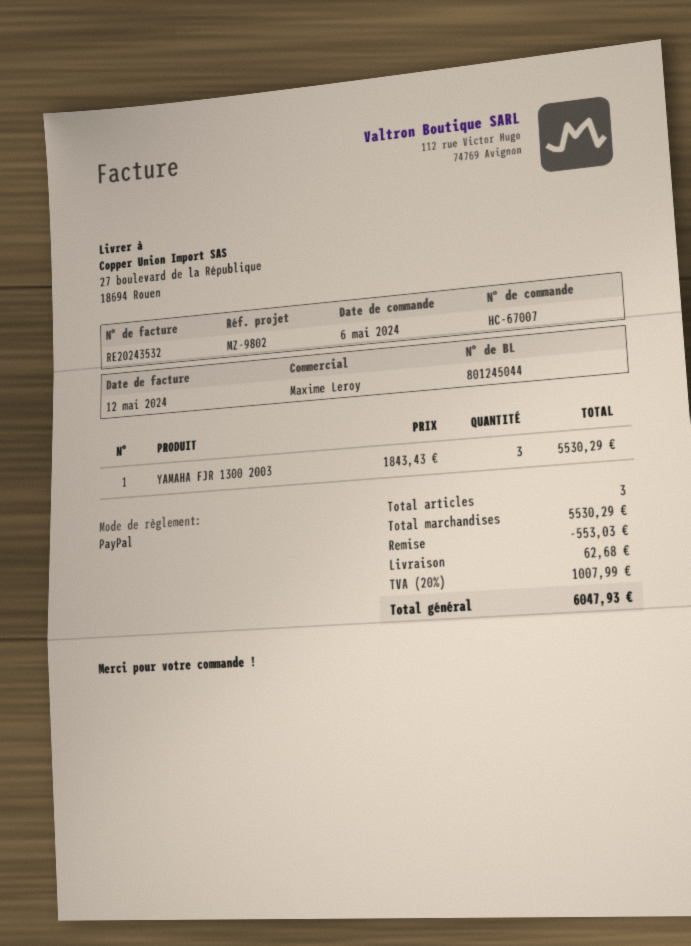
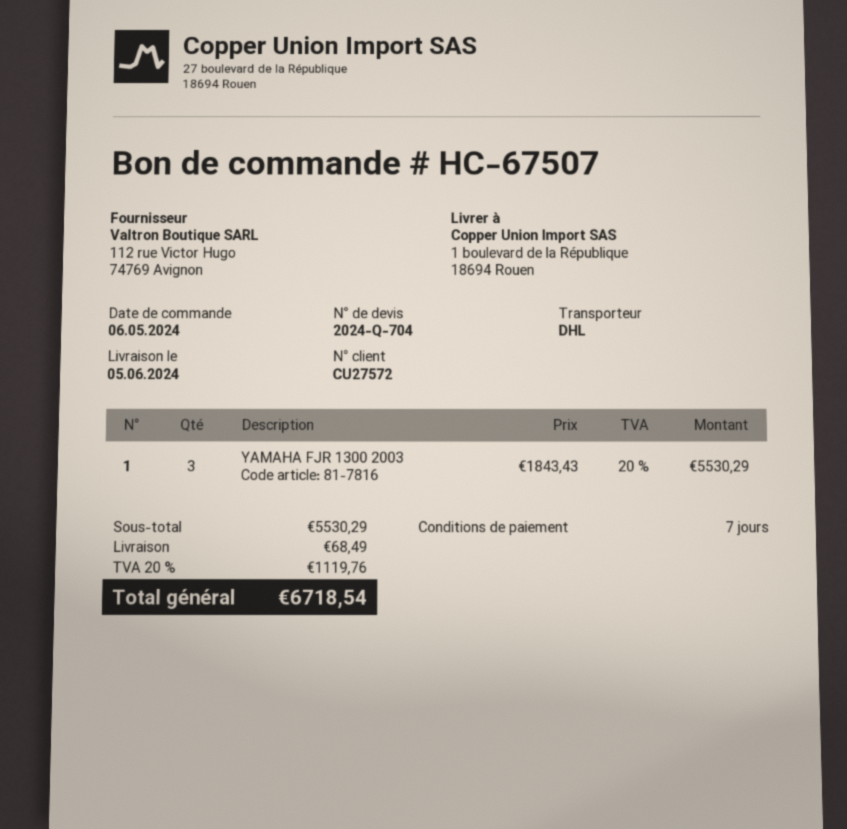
order number: HC-67007 -> HC-67507
ship to: 27 boulevard de la République, 18694 Rouen -> 1 boulevard de la République, 18694 Rouen
discount: 553.03 -> none
shipping: 62.68 -> 68.49
tax: 20% = 1007.99 -> 20% = 1119.76
total: 6047.93 -> 6718.54

